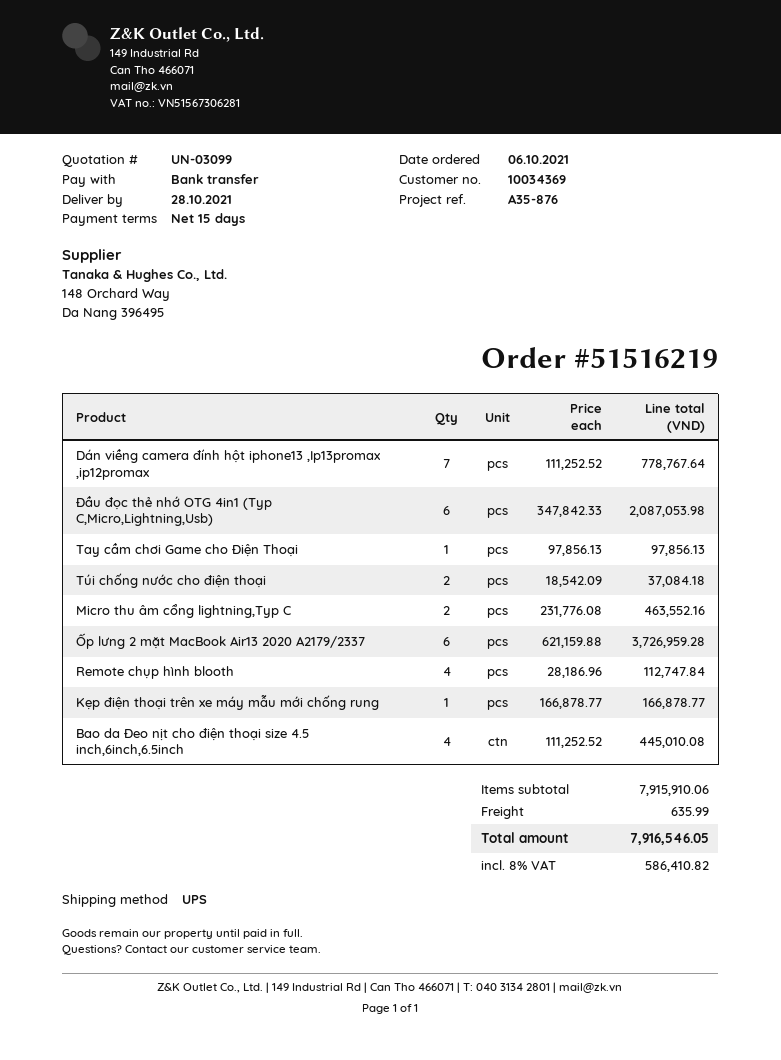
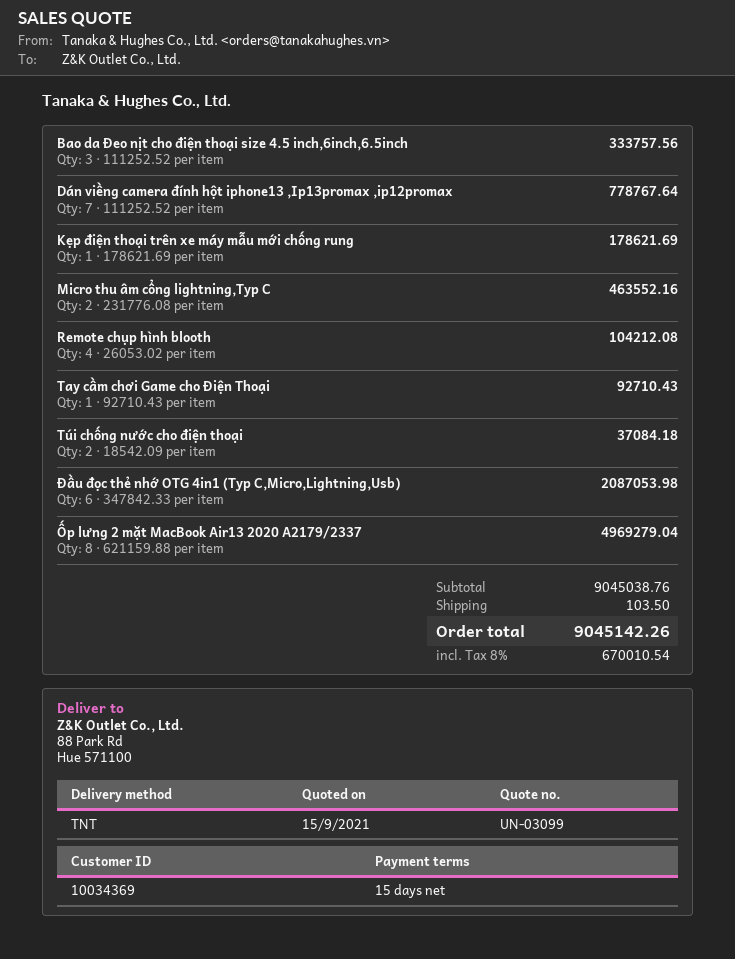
shipping method: UPS -> TNT
Tay cầm chơi Game cho Điện Thoại: 1 x 97856.13 = 97856.13 -> 1 x 92710.43 = 92710.43
Ốp lưng 2 mặt MacBook Air13 2020 A2179/2337: 6 x 621159.88 = 3726959.28 -> 8 x 621159.88 = 4969279.04
Remote chụp hình blooth: 4 x 28186.96 = 112747.84 -> 4 x 26053.02 = 104212.08
Kẹp điện thoại trên xe máy mẫu mới chống rung: 1 x 166878.77 = 166878.77 -> 1 x 178621.69 = 178621.69
Bao da Đeo nịt cho điện thoại size 4.5 inch,6inch,6.5inch: 4 x 111252.52 = 445010.08 -> 3 x 111252.52 = 333757.56
subtotal: 7915910.06 -> 9045038.76
shipping: 635.99 -> 103.50
tax: 8% = 586410.82 -> 8% = 670010.54
total: 7916546.05 -> 9045142.26

